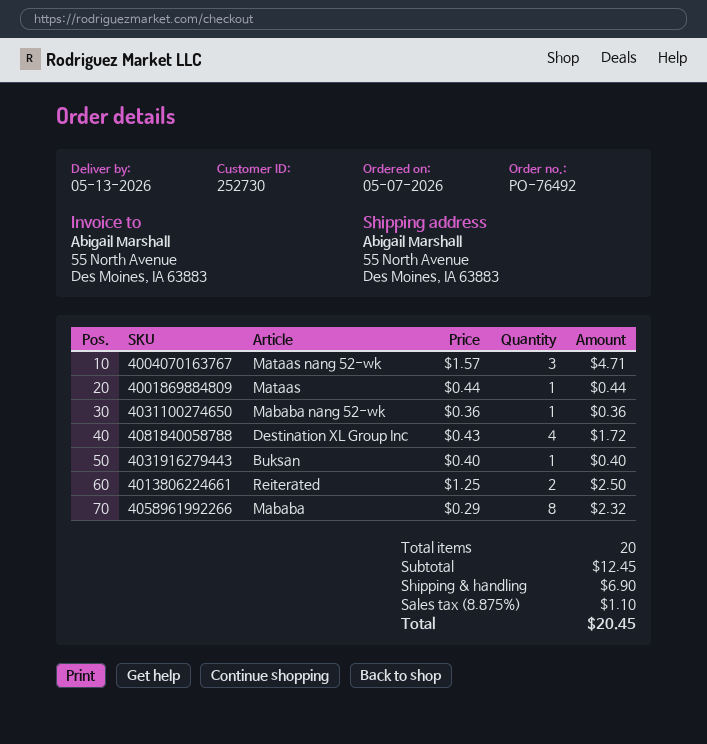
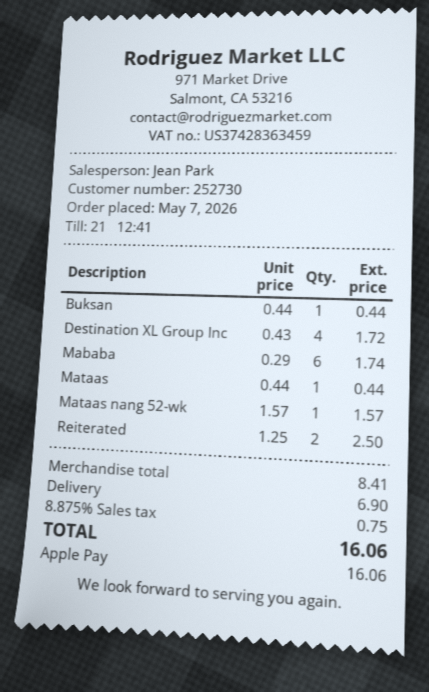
Mataas nang 52-wk: 3 x 1.57 = 4.71 -> 1 x 1.57 = 1.57
Mababa nang 52-wk: 1 x 0.36 = 0.36 -> none
Buksan: 1 x 0.40 = 0.40 -> 1 x 0.44 = 0.44
Mababa: 8 x 0.29 = 2.32 -> 6 x 0.29 = 1.74
subtotal: 12.45 -> 8.41
tax: 8.875% = 1.10 -> 8.875% = 0.75
total: 20.45 -> 16.06

